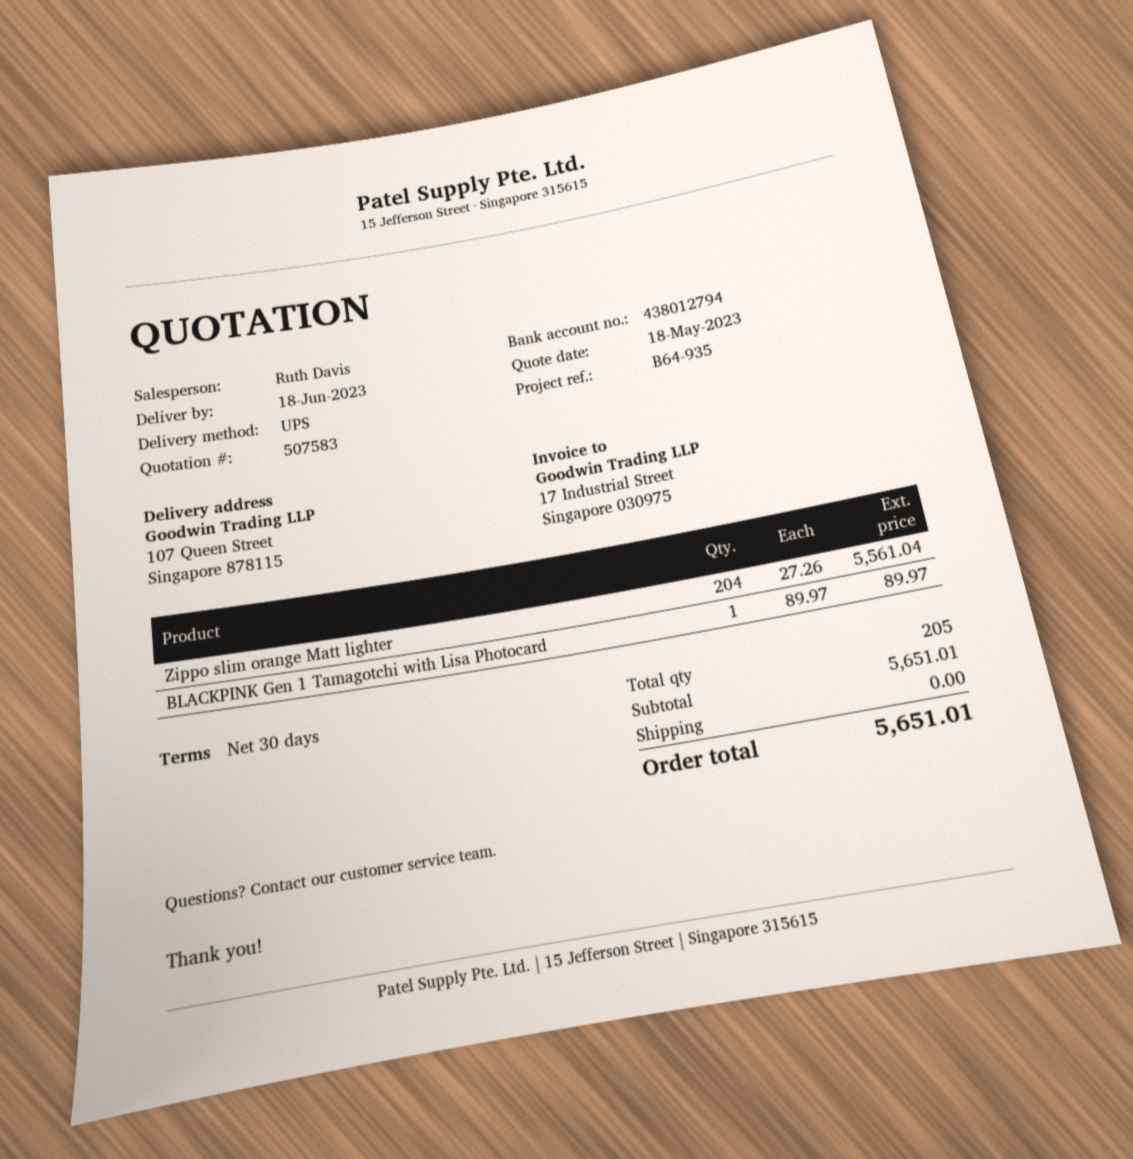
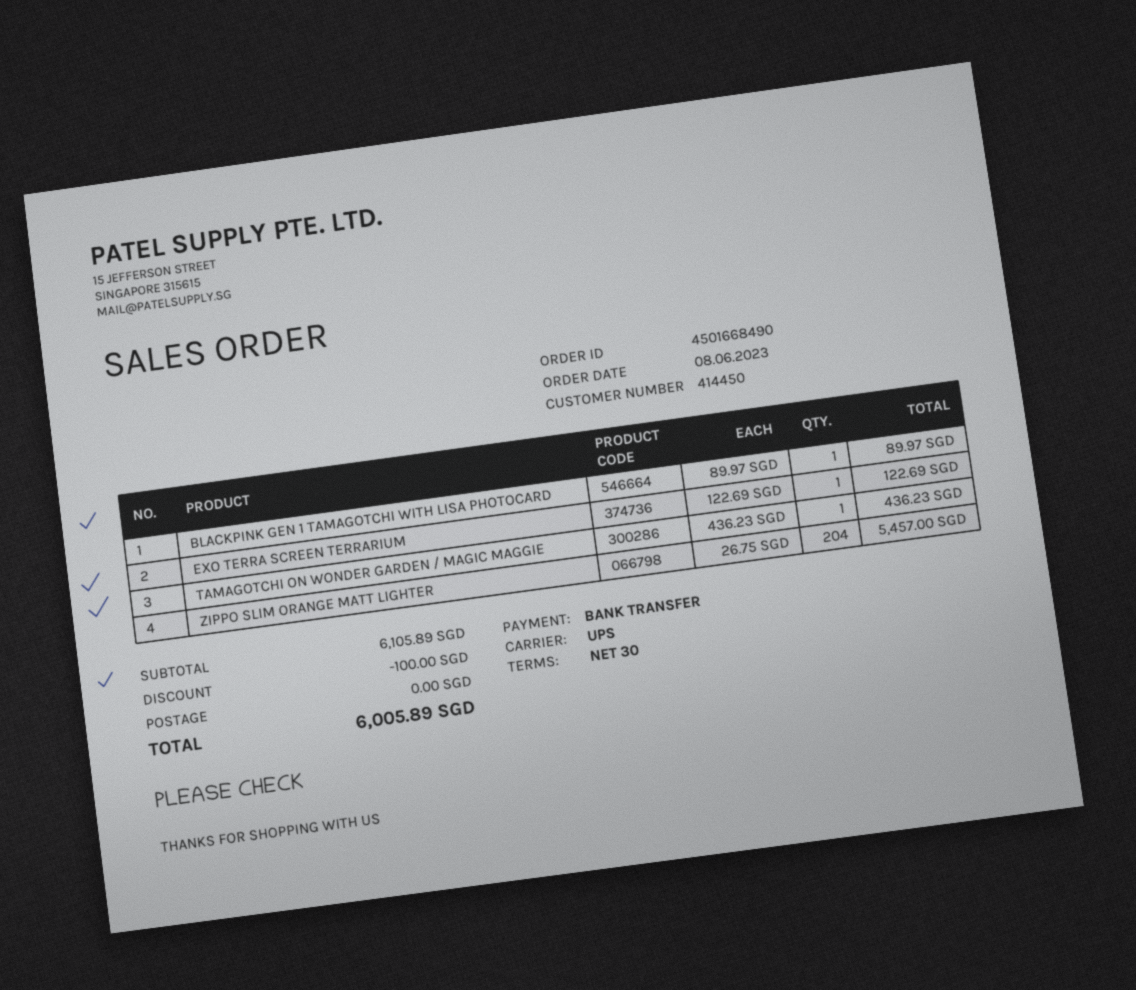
Zippo slim orange Matt lighter: 204 x 27.26 = 5561.04 -> 204 x 26.75 = 5457.00
EXO TERRA SCREEN TERRARIUM: none -> 1 x 122.69 = 122.69
TAMAGOTCHI ON WONDER GARDEN / MAGIC MAGGIE: none -> 1 x 436.23 = 436.23
subtotal: 5651.01 -> 6105.89
discount: none -> 100.00
total: 5651.01 -> 6005.89

